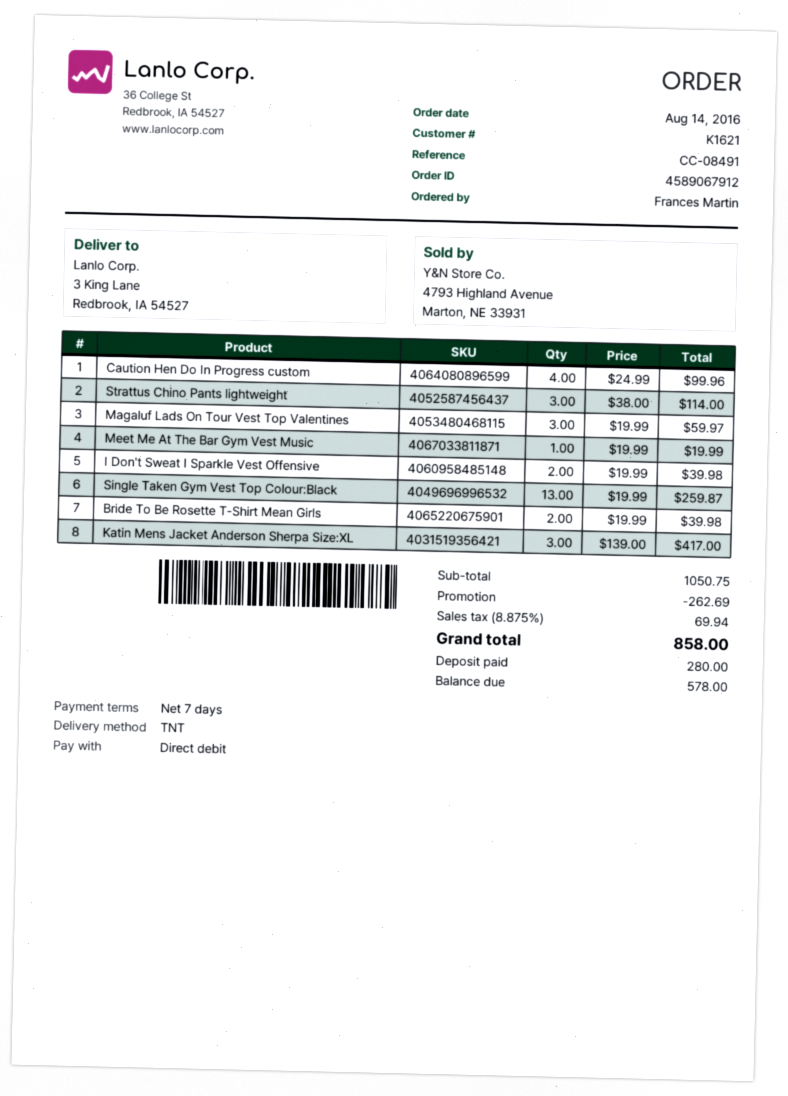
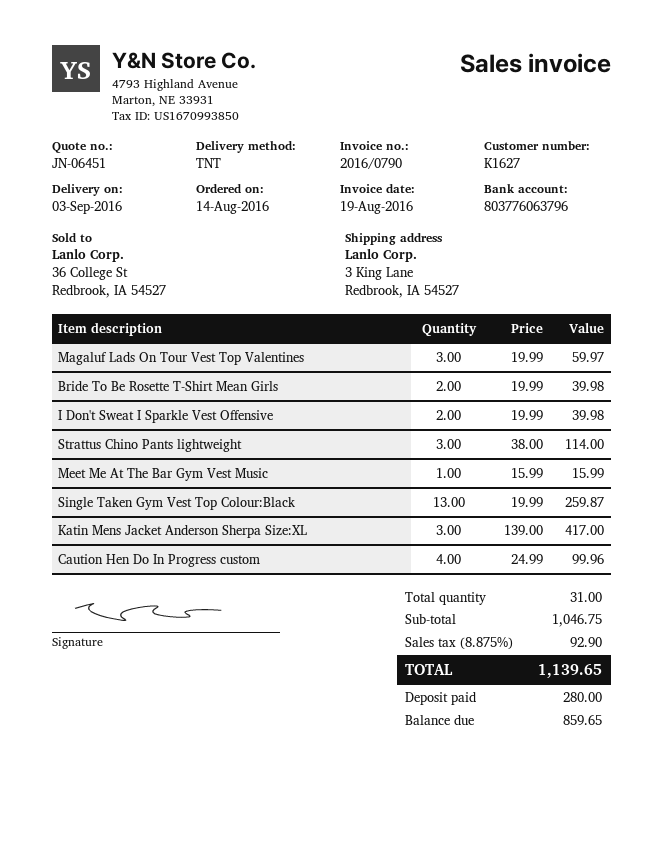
customer number: K1621 -> K1627
Meet Me At The Bar Gym Vest Music: 1 x 19.99 = 19.99 -> 1 x 15.99 = 15.99
subtotal: 1050.75 -> 1046.75
discount: 262.69 -> none
tax: 8.875% = 69.94 -> 8.875% = 92.90
total: 858.00 -> 1139.65
balance: 578.00 -> 859.65

